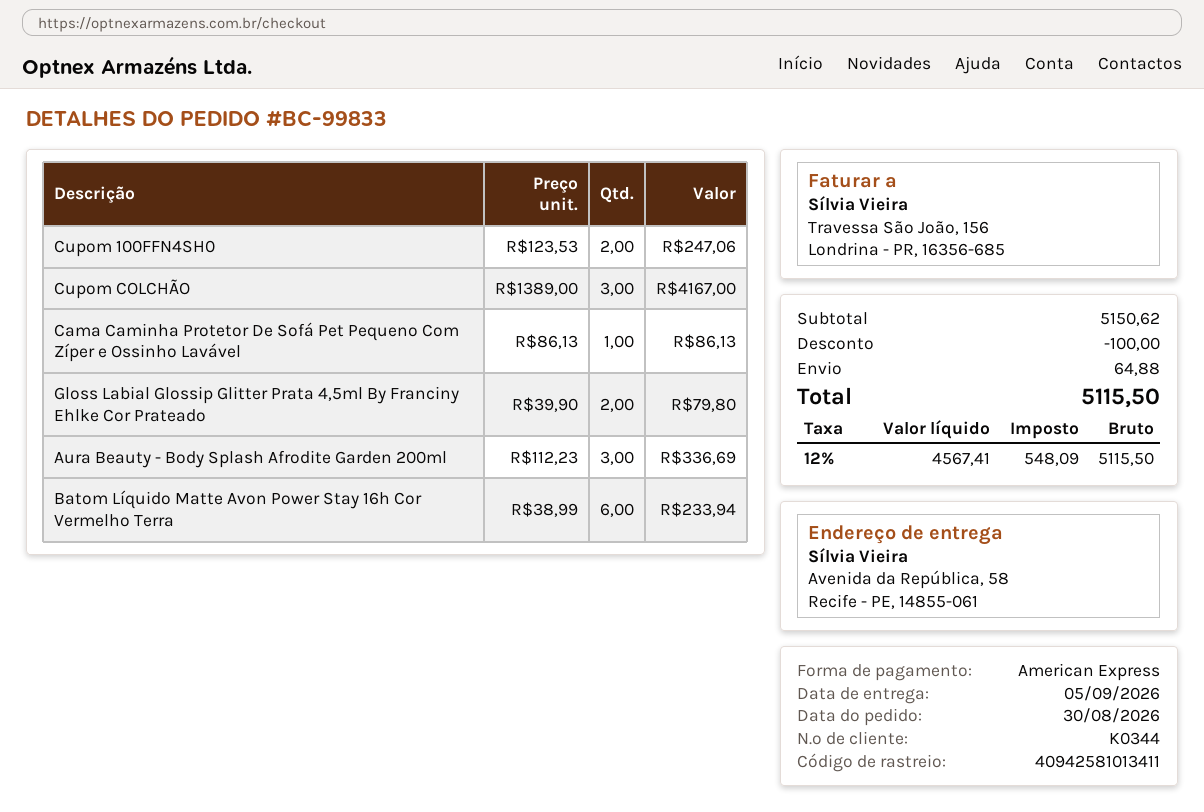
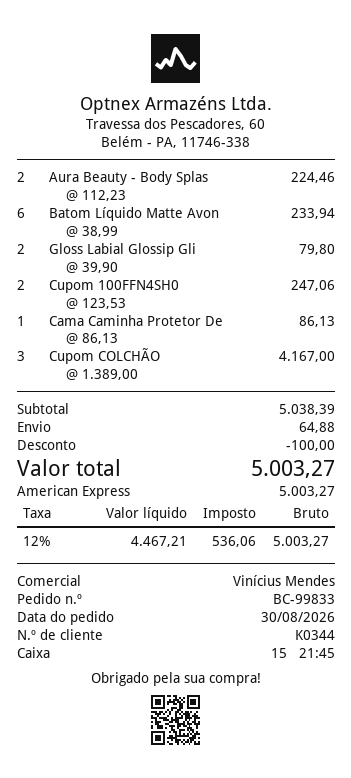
Aura Beauty - Body Splash Afrodite Garden 200ml: 3 x 112.23 = 336.69 -> 2 x 112.23 = 224.46
subtotal: 5150.62 -> 5038.39
net: 4567.41 -> 4467.21
tax: 12% = 548.09 -> 12% = 536.06
total: 5115.50 -> 5003.27

